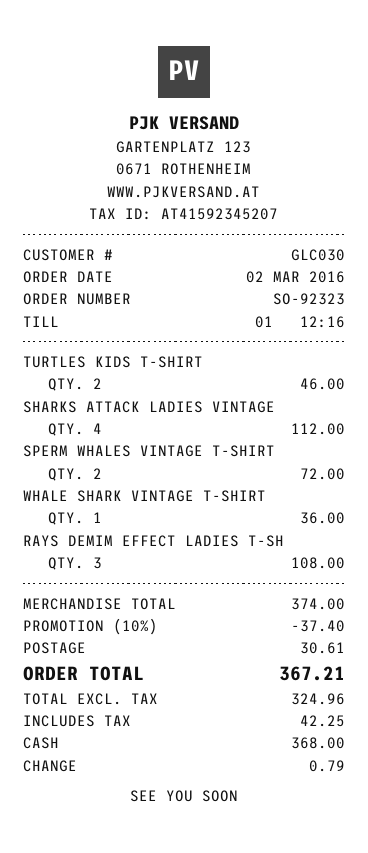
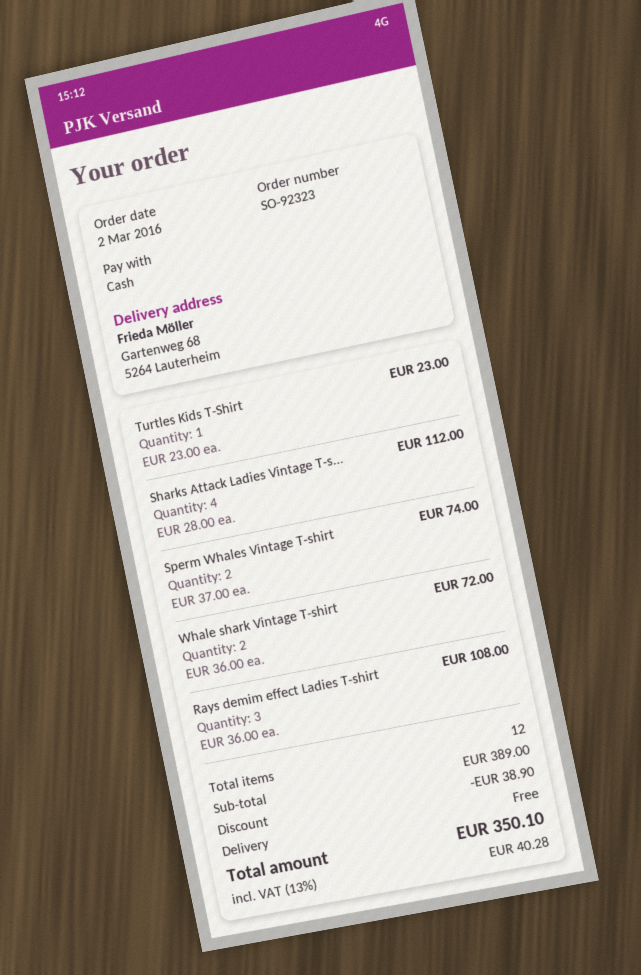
TURTLES KIDS T-SHIRT: 2 for 46.00 -> 1 for 23.00
SPERM WHALES VINTAGE T-SHIRT: 2 for 72.00 -> 2 for 74.00
WHALE SHARK VINTAGE T-SHIRT: 1 for 36.00 -> 2 for 72.00
subtotal: 374.00 -> 389.00
discount: 37.40 -> 38.90
shipping: 30.61 -> 0.00
tax: 42.25 -> 40.28
total: 367.21 -> 350.10

